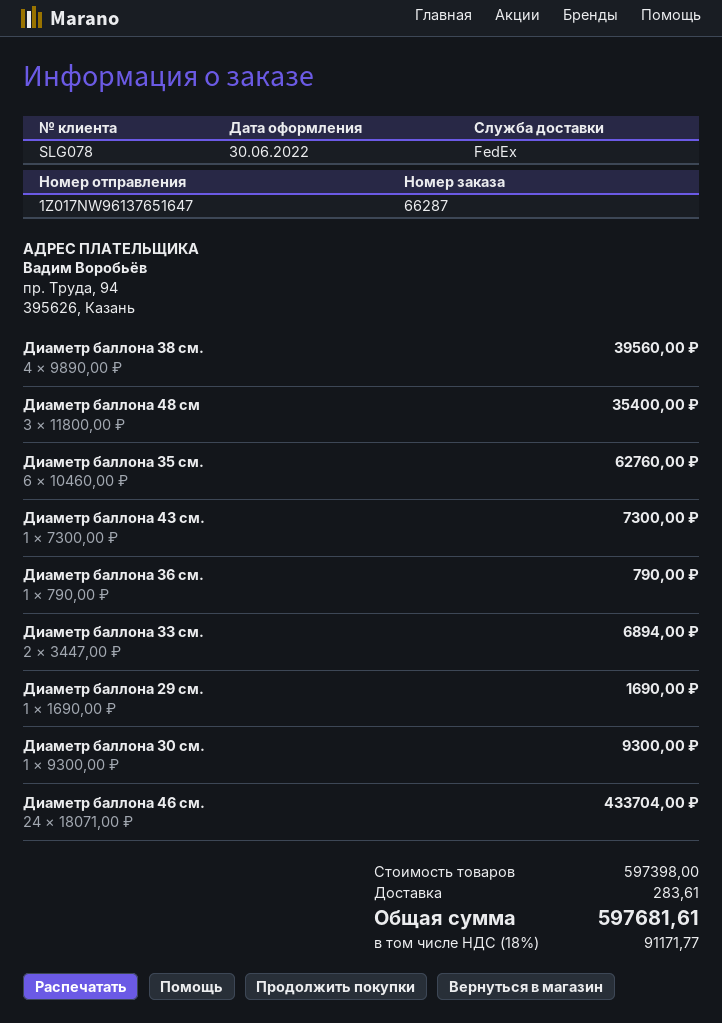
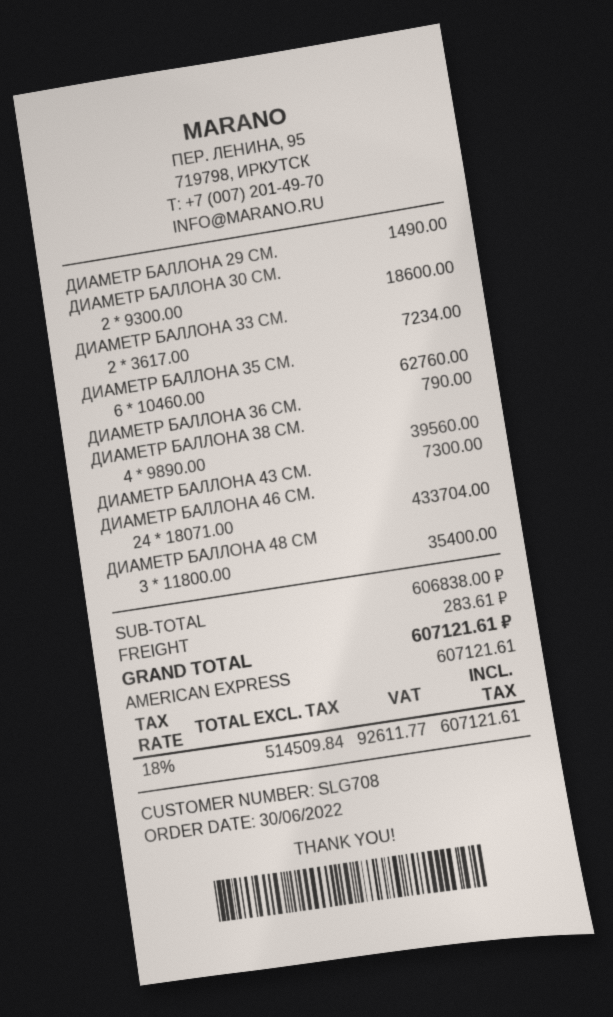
customer number: SLG078 -> SLG708
Диаметр баллона 33 см.: 2 x 3447.00 = 6894.00 -> 2 x 3617.00 = 7234.00
Диаметр баллона 29 см.: 1 x 1690.00 = 1690.00 -> 1 x 1490.00 = 1490.00
Диаметр баллона 30 см.: 1 x 9300.00 = 9300.00 -> 2 x 9300.00 = 18600.00
subtotal: 597398.00 -> 606838.00
tax: 18% = 91171.77 -> 18% = 92611.77
total: 597681.61 -> 607121.61

